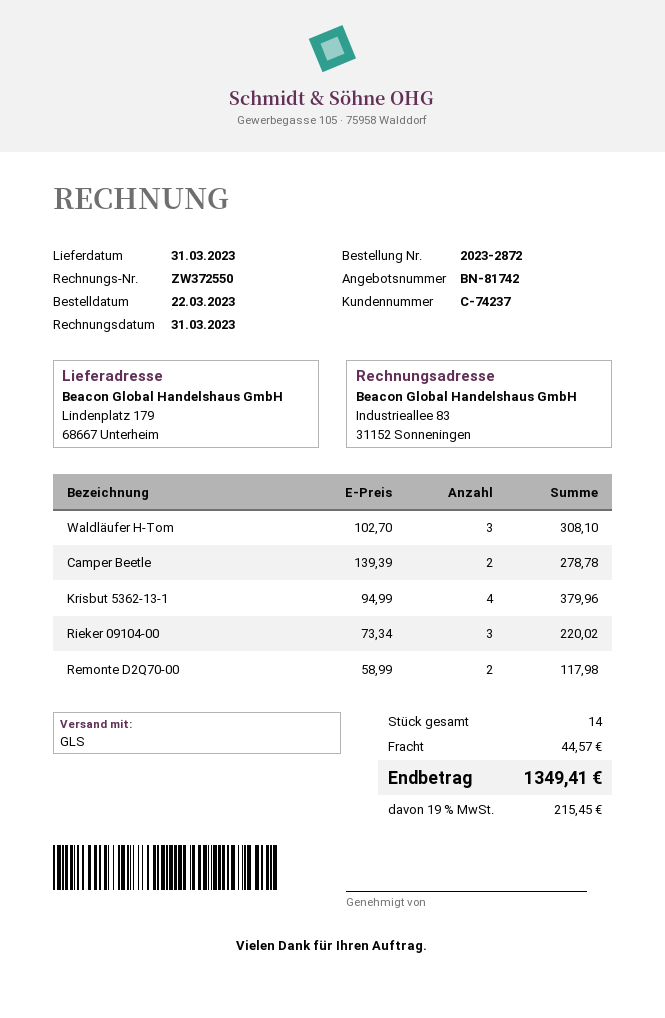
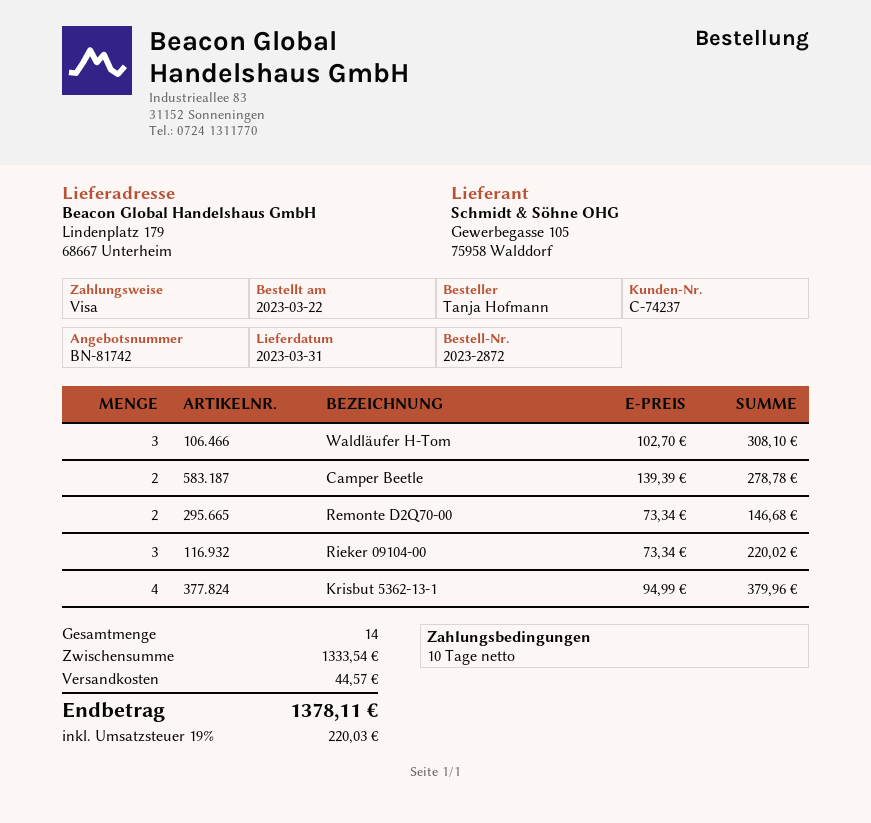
Remonte D2Q70-00: 2 x 58.99 = 117.98 -> 2 x 73.34 = 146.68
tax: 19% = 215.45 -> 19% = 220.03
total: 1349.41 -> 1378.11

